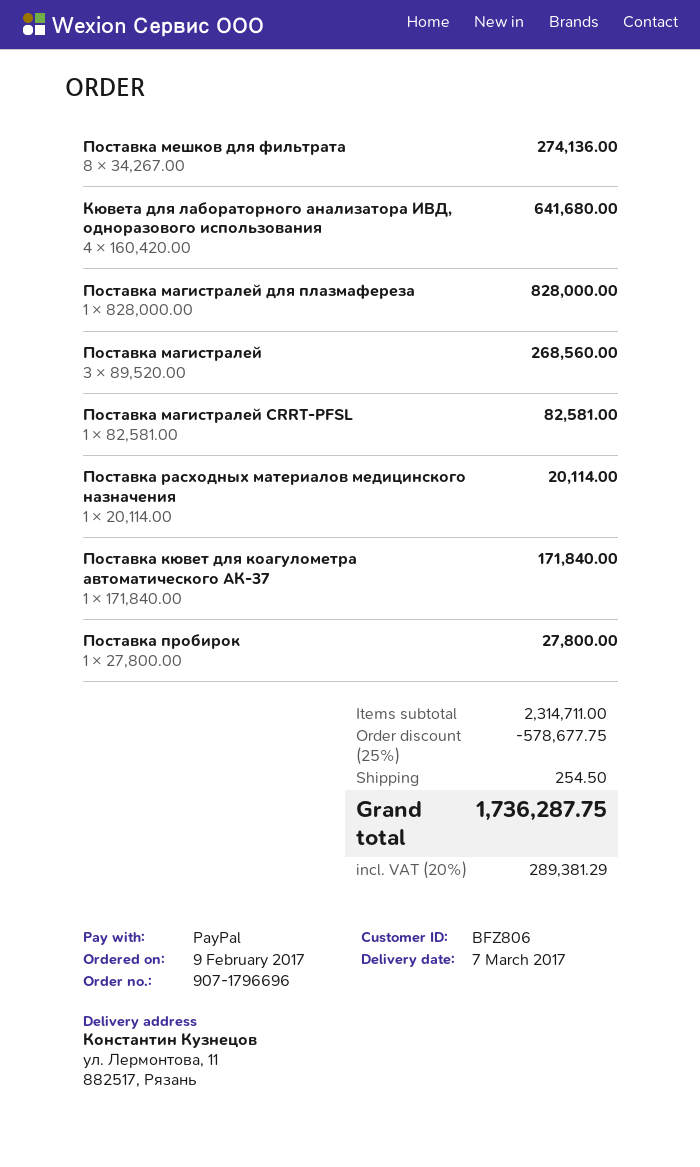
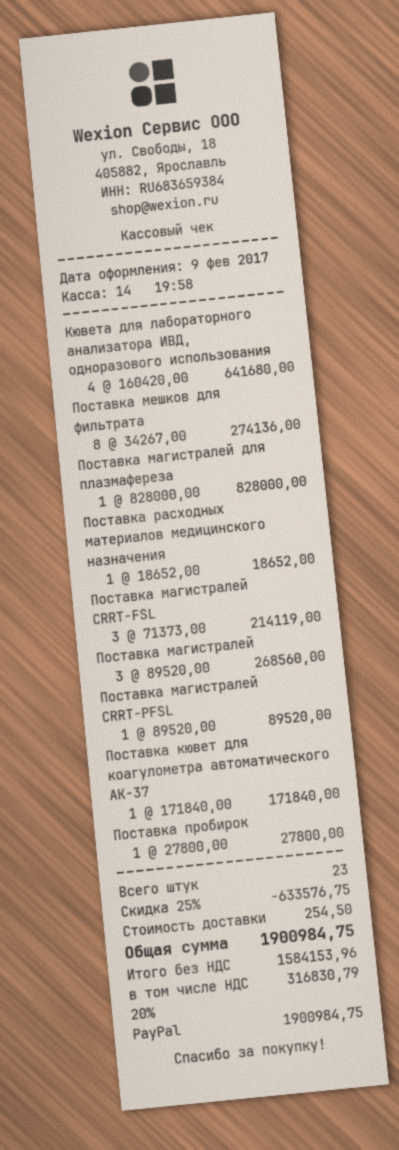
Поставка магистралей CRRT-PFSL: 1 x 82581.00 = 82581.00 -> 1 x 89520.00 = 89520.00
Поставка расходных материалов медицинского назначения: 1 x 20114.00 = 20114.00 -> 1 x 18652.00 = 18652.00
Поставка магистралей CRRT-FSL: none -> 3 x 71373.00 = 214119.00
discount: 25% = 578677.75 -> 25% = 633576.75
tax: 20% = 289381.29 -> 20% = 316830.79
total: 1736287.75 -> 1900984.75

